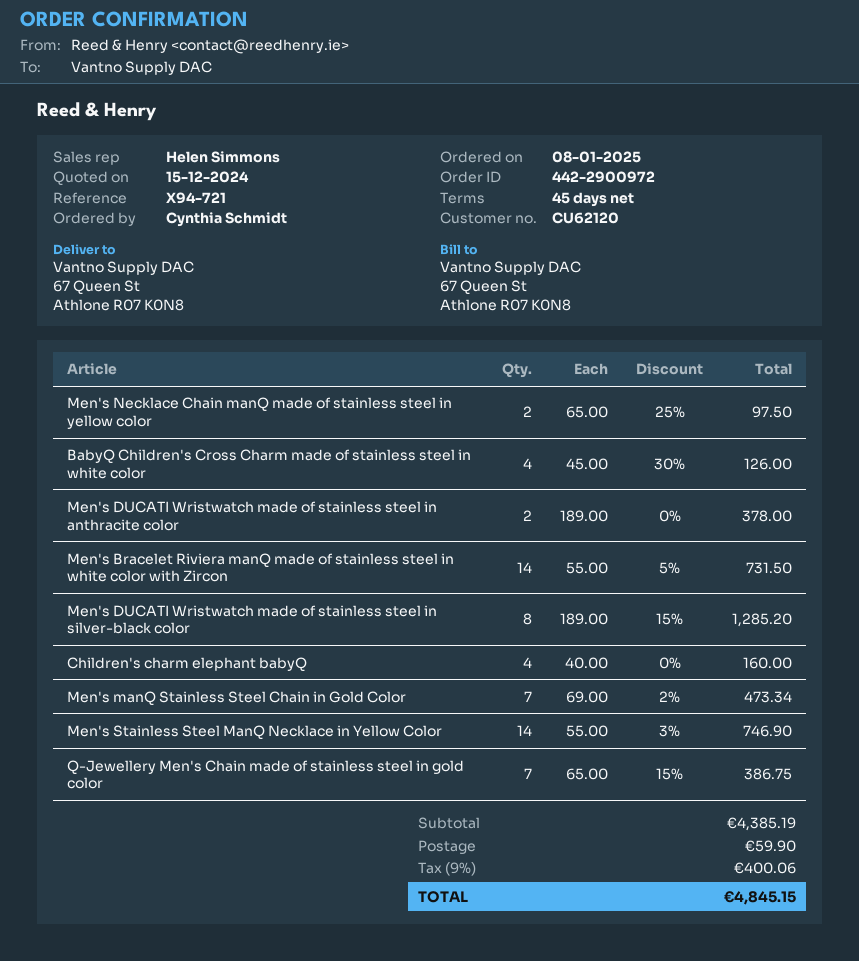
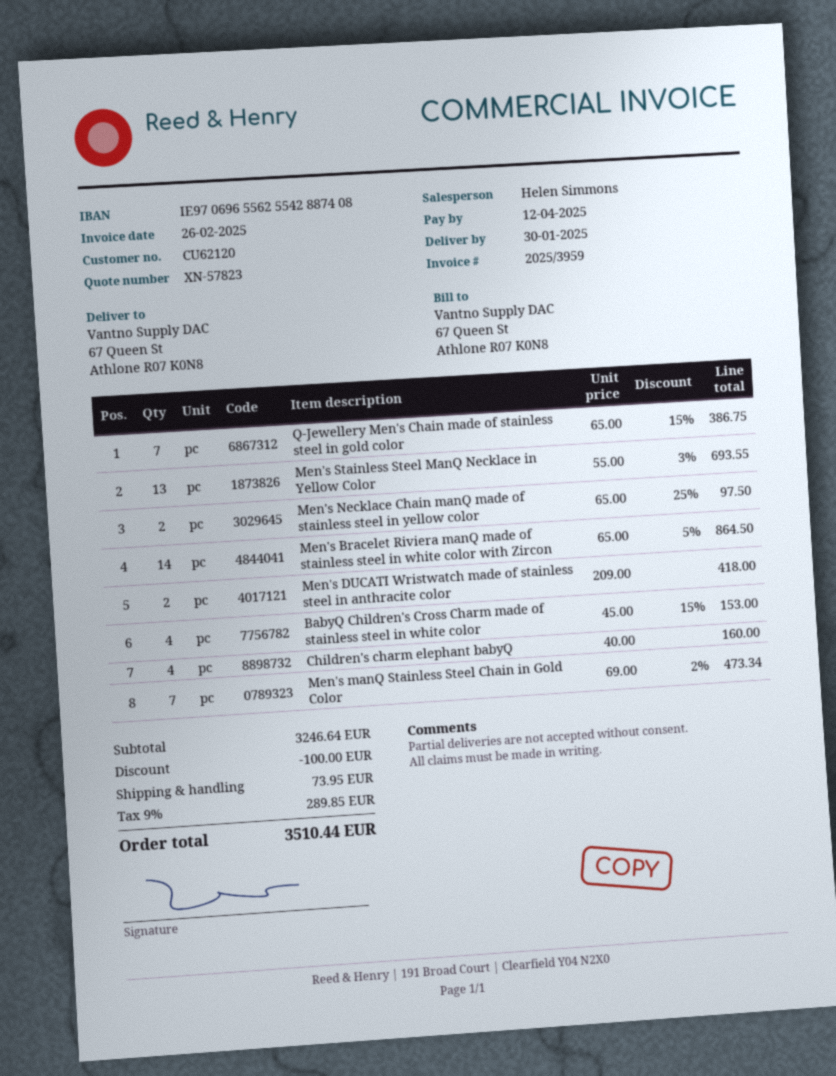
BabyQ Children's Cross Charm made of stainless steel in white color: 4 x 45.00 - 30% = 126.00 -> 4 x 45.00 - 15% = 153.00
Men's DUCATI Wristwatch made of stainless steel in anthracite color: 2 x 189.00 = 378.00 -> 2 x 209.00 = 418.00
Men's Bracelet Riviera manQ made of stainless steel in white color with Zircon: 14 x 55.00 - 5% = 731.50 -> 14 x 65.00 - 5% = 864.50
Men's DUCATI Wristwatch made of stainless steel in silver-black color: 8 x 189.00 - 15% = 1285.20 -> none
Men's Stainless Steel ManQ Necklace in Yellow Color: 14 x 55.00 - 3% = 746.90 -> 13 x 55.00 - 3% = 693.55
subtotal: 4385.19 -> 3246.64
discount: none -> 100.00
shipping: 59.90 -> 73.95
tax: 9% = 400.06 -> 9% = 289.85
total: 4845.15 -> 3510.44

